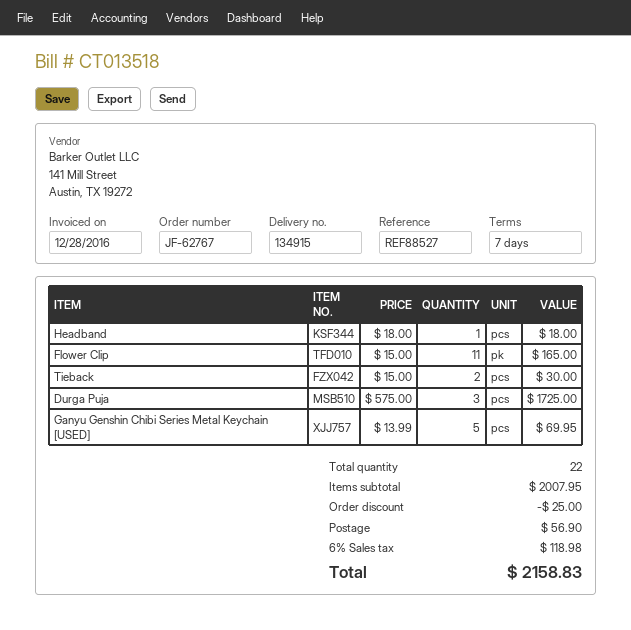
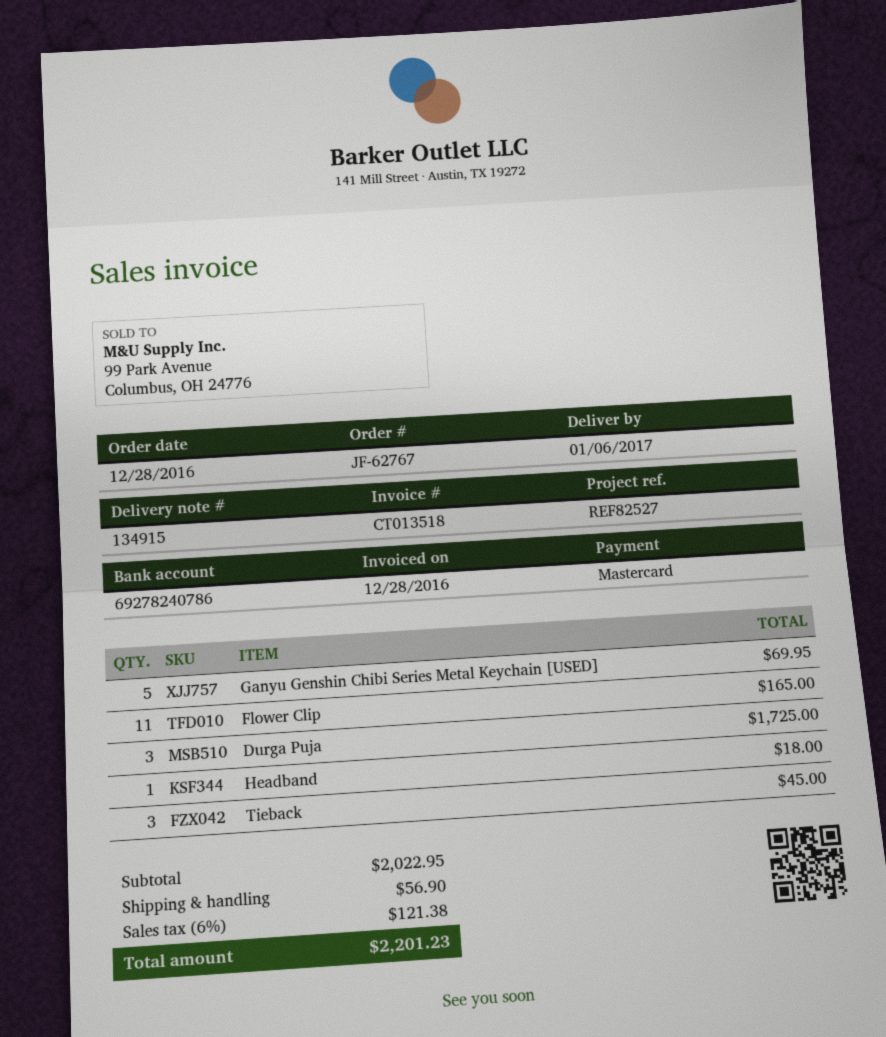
reference: REF88527 -> REF82527
Tieback: 2 for 30.00 -> 3 for 45.00
subtotal: 2007.95 -> 2022.95
discount: 25.00 -> none
tax: 6% = 118.98 -> 6% = 121.38
total: 2158.83 -> 2201.23

